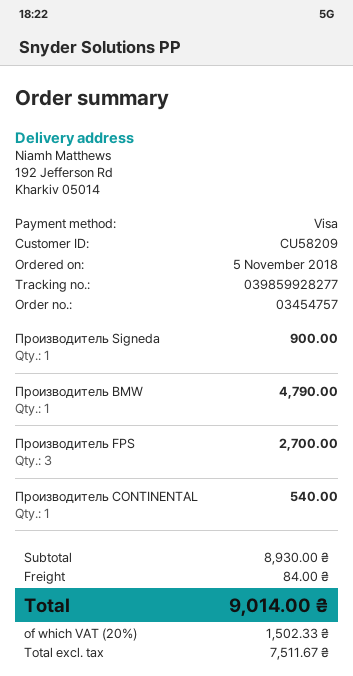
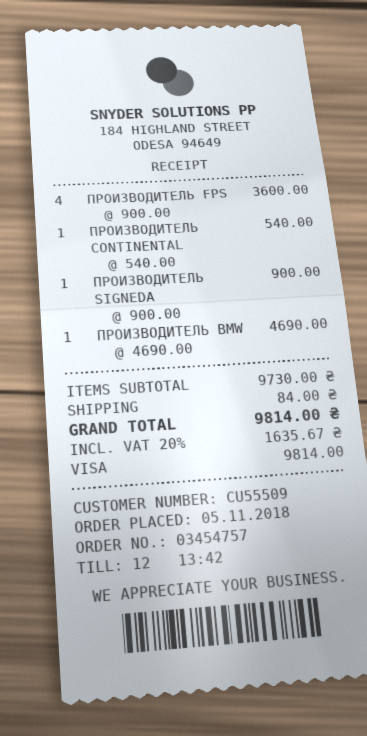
customer number: CU58209 -> CU55509
Производитель BMW: 1 for 4790.00 -> 1 for 4690.00
Производитель FPS: 3 for 2700.00 -> 4 for 3600.00
subtotal: 8930.00 -> 9730.00
tax: 20% = 1502.33 -> 20% = 1635.67
total: 9014.00 -> 9814.00

